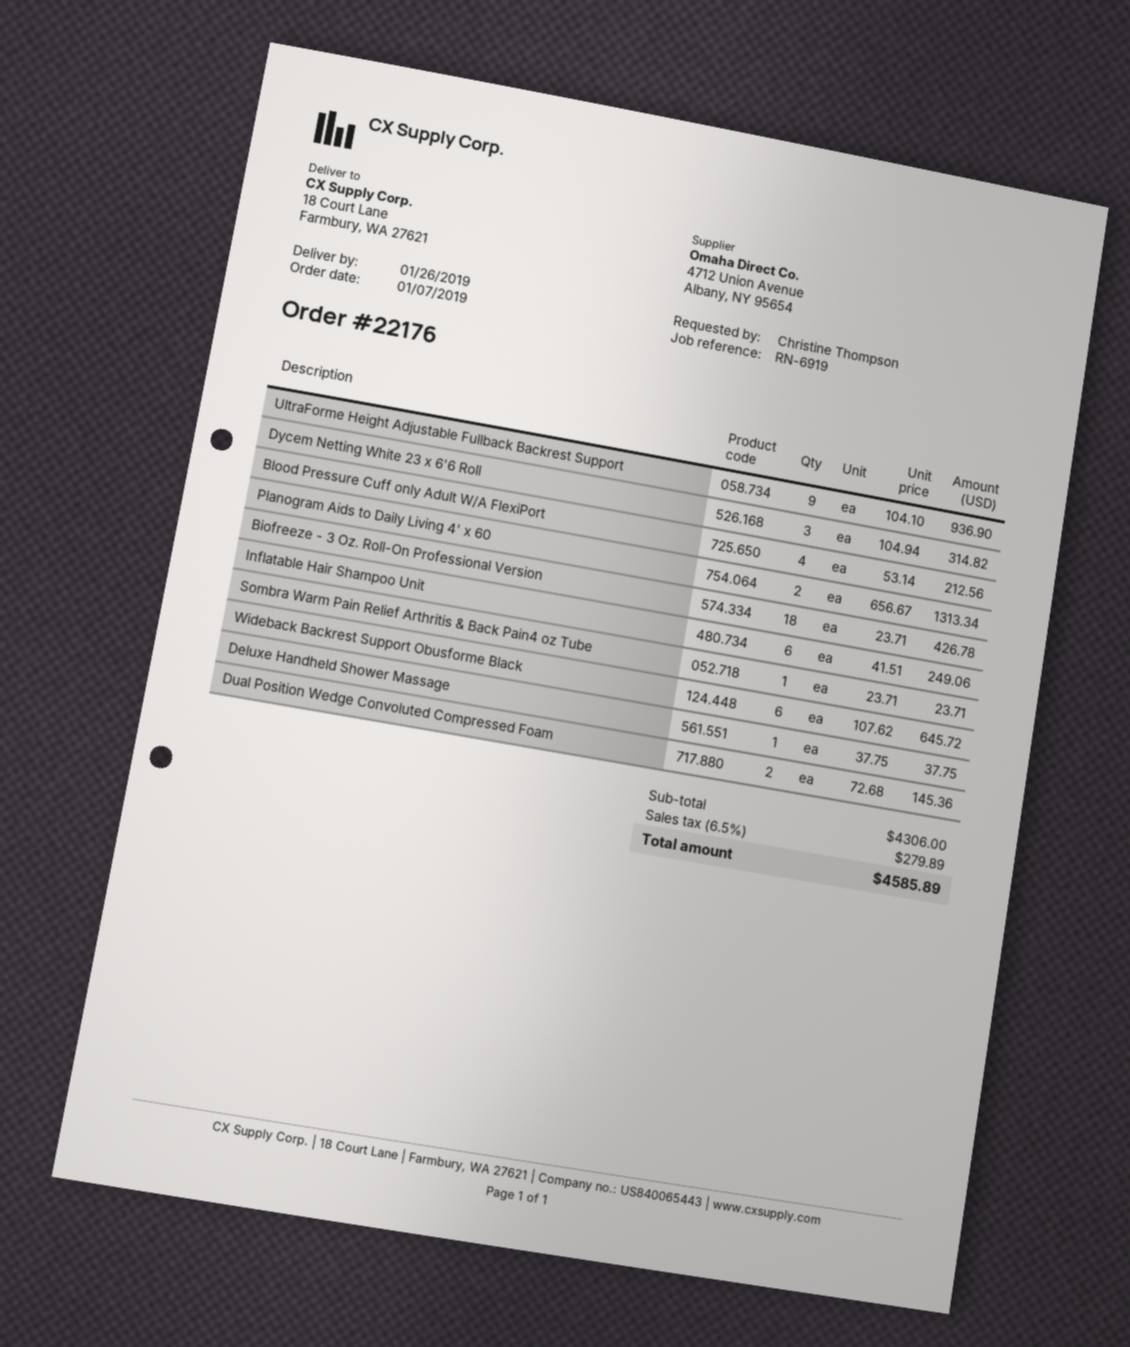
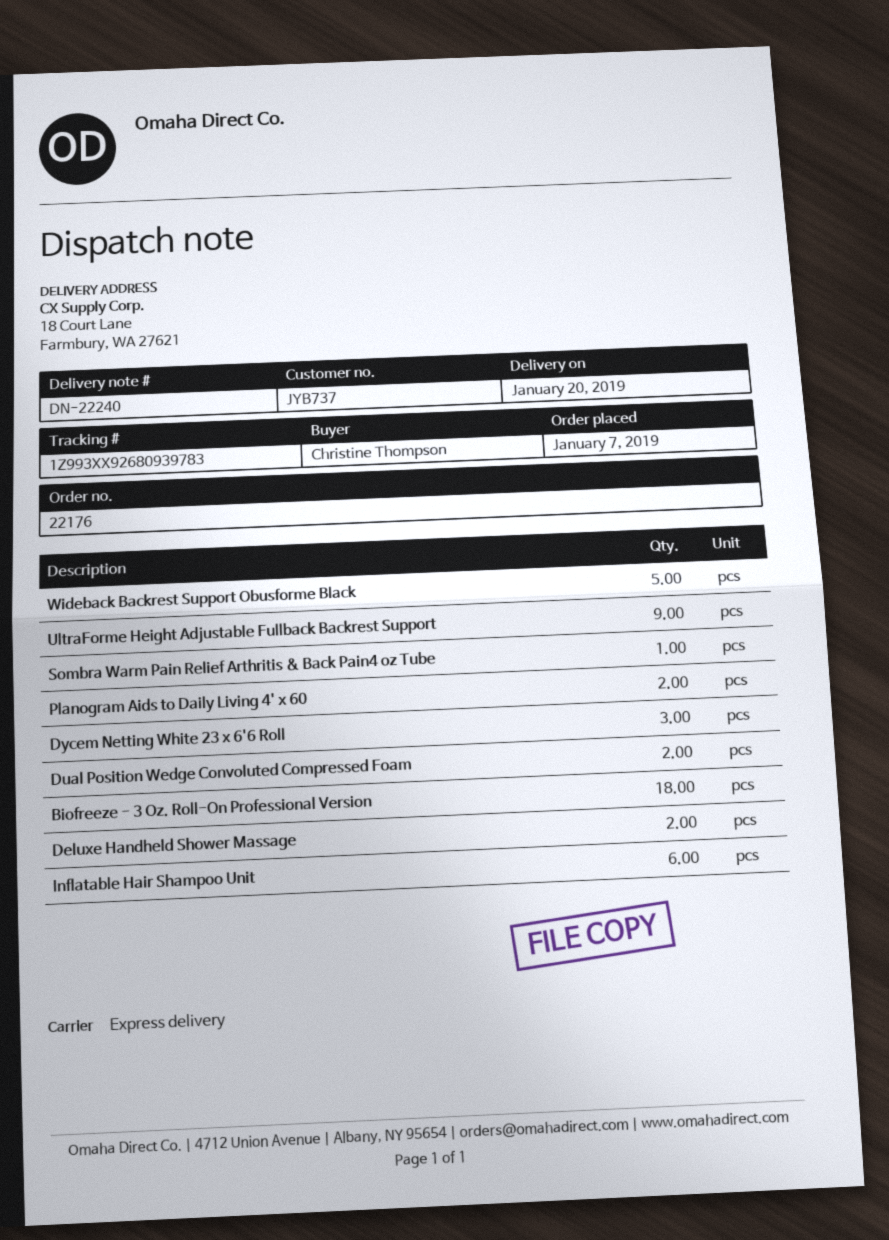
delivery date: 2019-01-26 -> 2019-01-20
Blood Pressure Cuff only Adult W/A FlexiPort: 4 -> none
Wideback Backrest Support Obusforme Black: 6 -> 5
Deluxe Handheld Shower Massage: 1 -> 2

